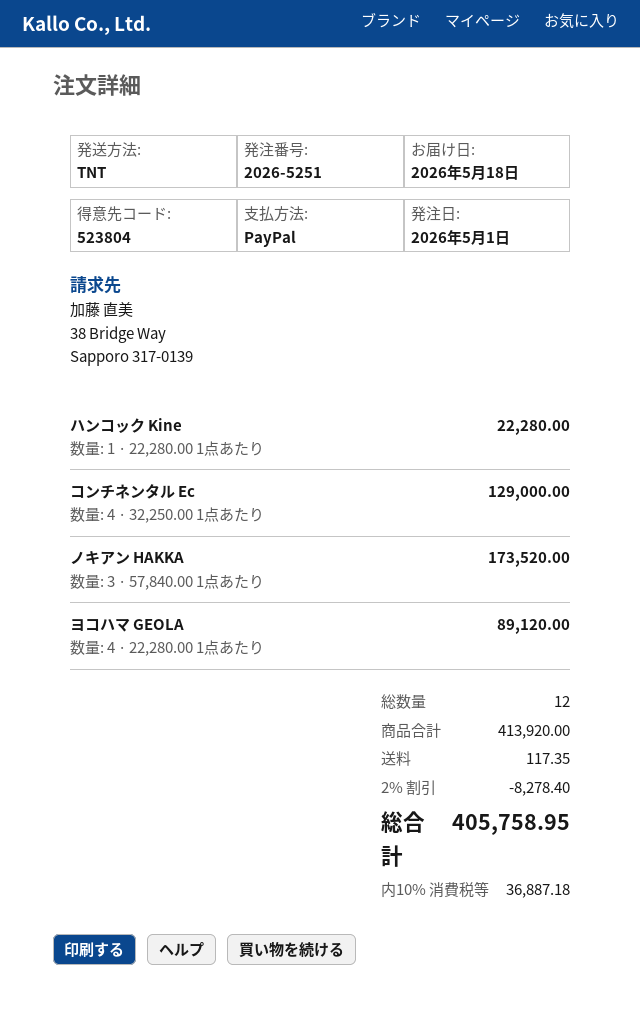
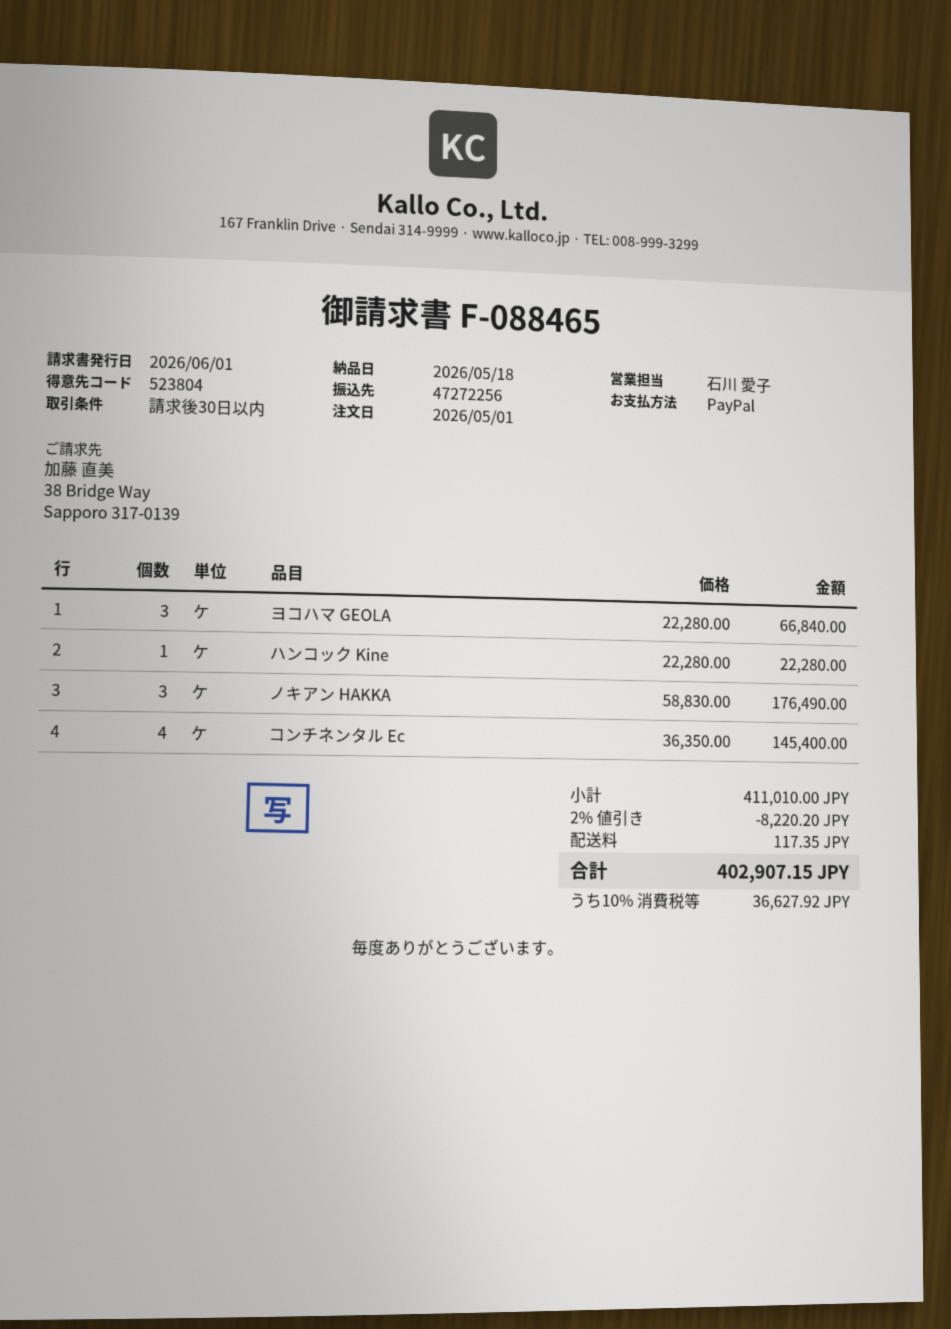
コンチネンタル Ec: 4 x 32250.00 = 129000.00 -> 4 x 36350.00 = 145400.00
ノキアン HAKKA: 3 x 57840.00 = 173520.00 -> 3 x 58830.00 = 176490.00
ヨコハマ GEOLA: 4 x 22280.00 = 89120.00 -> 3 x 22280.00 = 66840.00
subtotal: 413920.00 -> 411010.00
discount: 2% = 8278.40 -> 2% = 8220.20
tax: 10% = 36887.18 -> 10% = 36627.92
total: 405758.95 -> 402907.15

